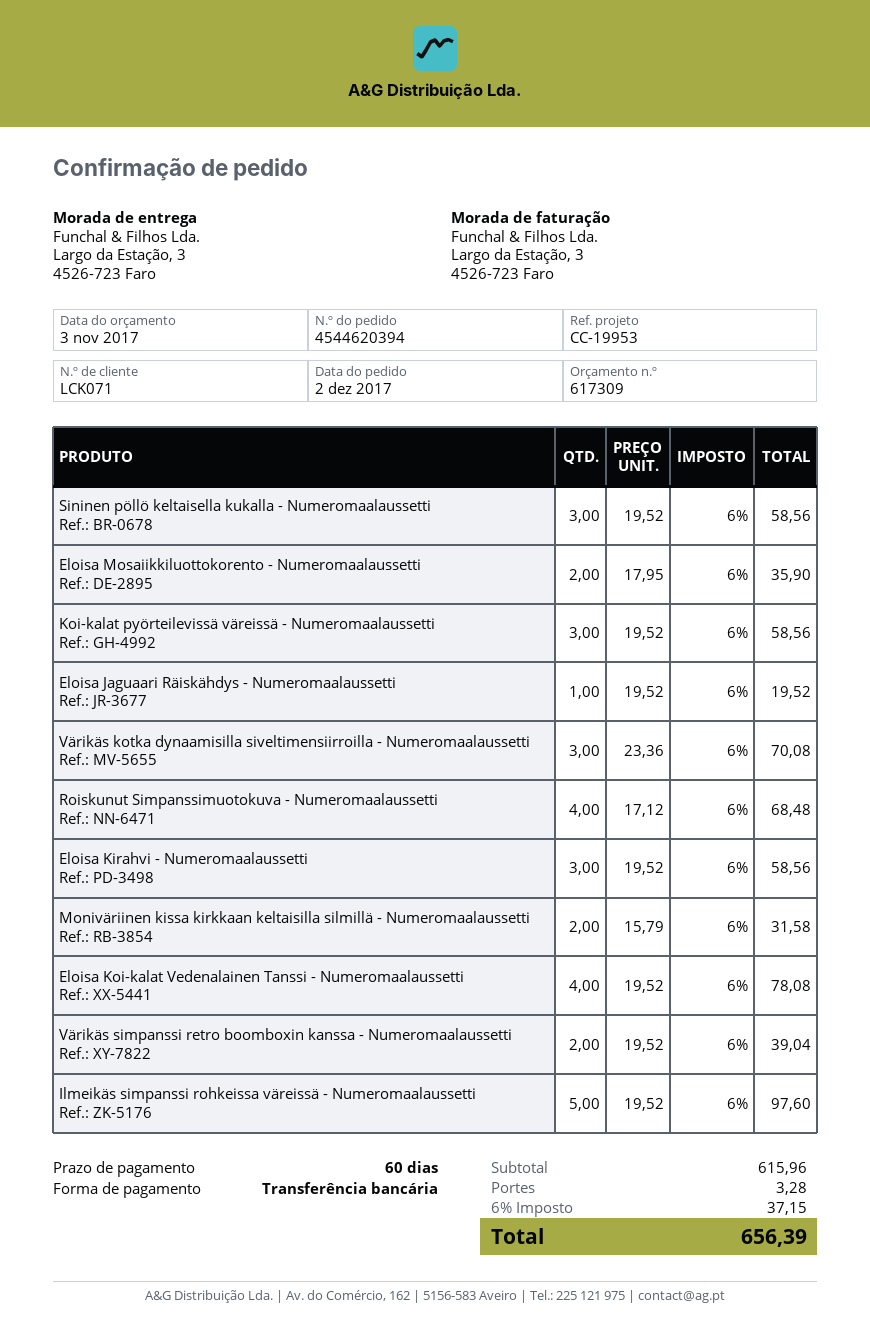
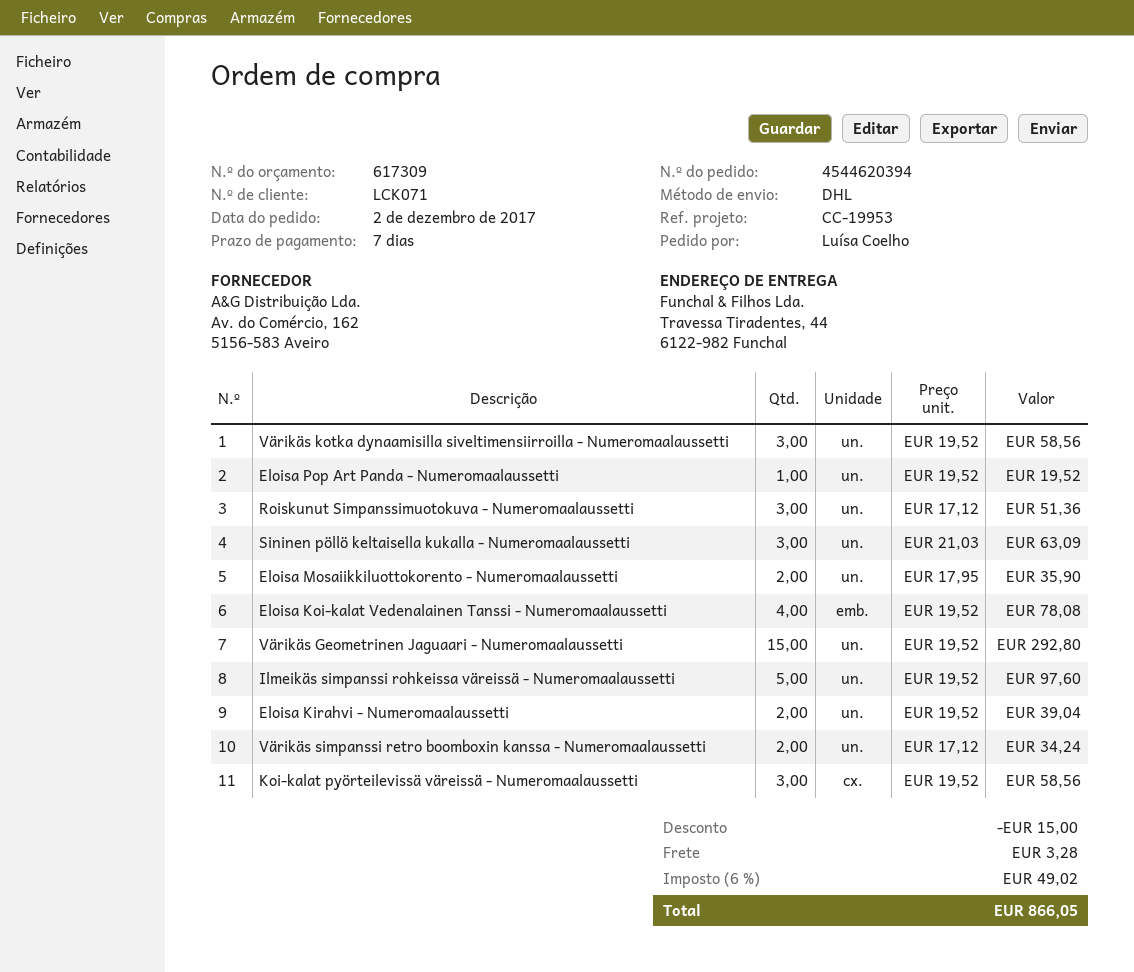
payment terms: 60 days -> 7 days
ship to: Largo da Estação, 3, 4526-723 Faro -> Travessa Tiradentes, 44, 6122-982 Funchal
Sininen pöllö keltaisella kukalla - Numeromaalaussetti: 3 x 19.52 = 58.56 -> 3 x 21.03 = 63.09
Eloisa Jaguaari Räiskähdys - Numeromaalaussetti: 1 x 19.52 = 19.52 -> none
Värikäs kotka dynaamisilla siveltimensiirroilla - Numeromaalaussetti: 3 x 23.36 = 70.08 -> 3 x 19.52 = 58.56
Roiskunut Simpanssimuotokuva - Numeromaalaussetti: 4 x 17.12 = 68.48 -> 3 x 17.12 = 51.36
Eloisa Kirahvi - Numeromaalaussetti: 3 x 19.52 = 58.56 -> 2 x 19.52 = 39.04
Moniväriinen kissa kirkkaan keltaisilla silmillä - Numeromaalaussetti: 2 x 15.79 = 31.58 -> none
Värikäs simpanssi retro boomboxin kanssa - Numeromaalaussetti: 2 x 19.52 = 39.04 -> 2 x 17.12 = 34.24
Eloisa Pop Art Panda - Numeromaalaussetti: none -> 1 x 19.52 = 19.52
Värikäs Geometrinen Jaguaari - Numeromaalaussetti: none -> 15 x 19.52 = 292.80
discount: none -> 15.00
tax: 6% = 37.15 -> 6% = 49.02
total: 656.39 -> 866.05

